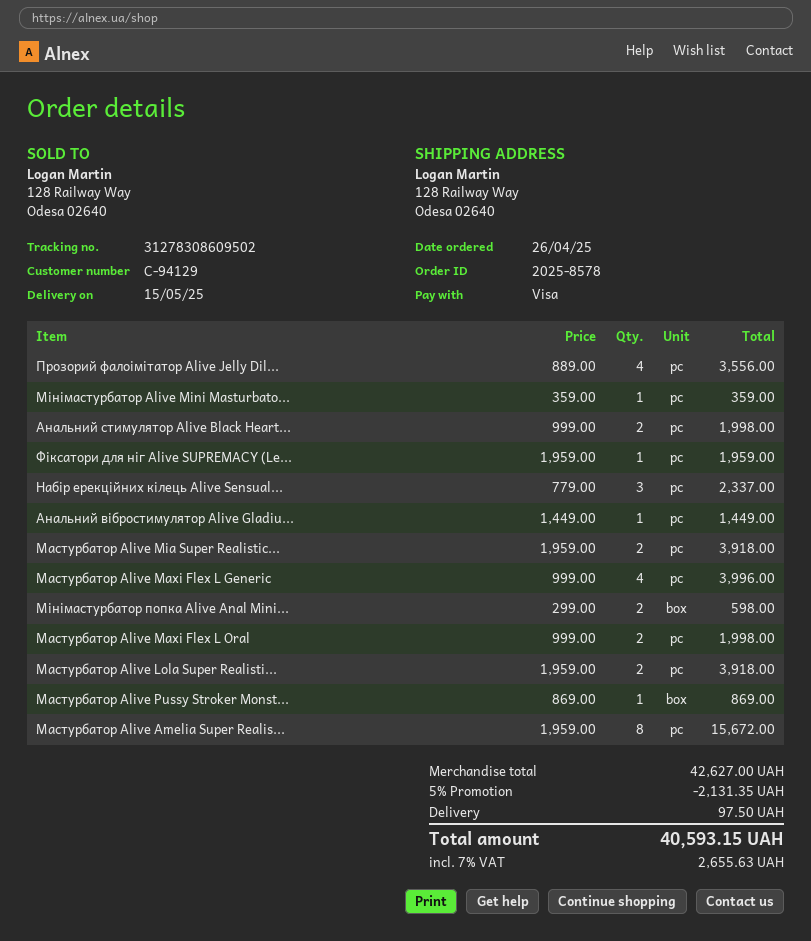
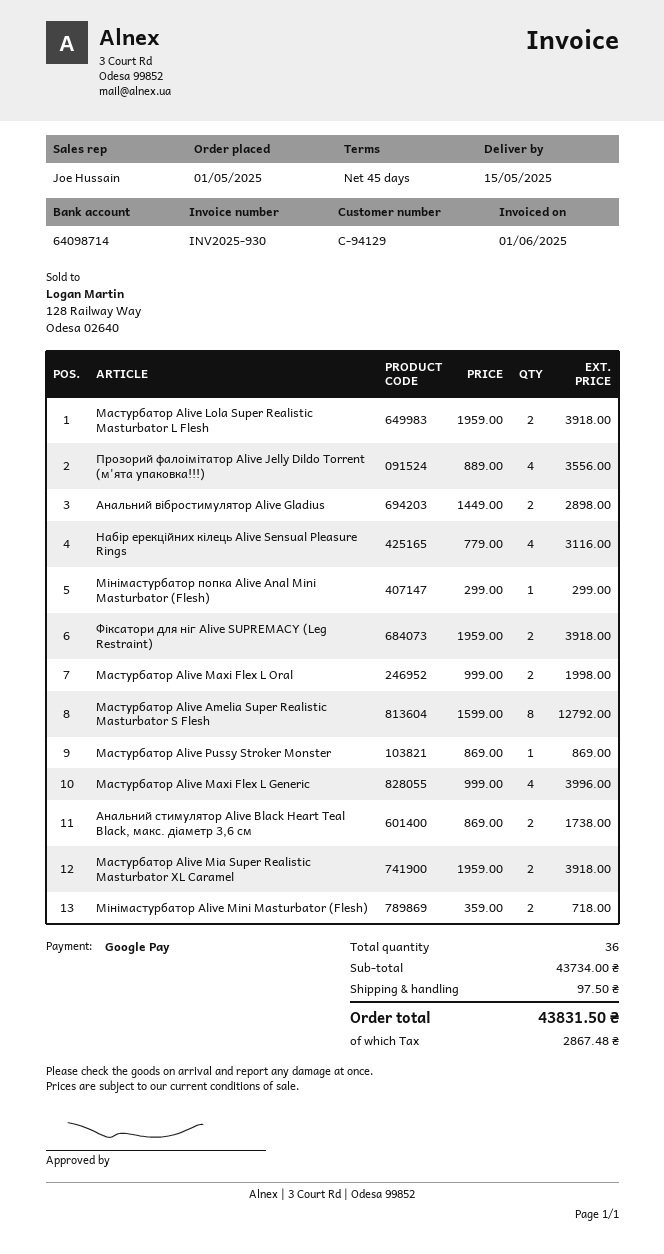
order date: 2025-04-26 -> 2025-05-01
payment method: Visa -> Google Pay
Мінімастурбатор Alive Mini Masturbato...: 1 x 359.00 = 359.00 -> 2 x 359.00 = 718.00
Анальний стимулятор Alive Black Heart...: 2 x 999.00 = 1998.00 -> 2 x 869.00 = 1738.00
Фіксатори для ніг Alive SUPREMACY (Le...: 1 x 1959.00 = 1959.00 -> 2 x 1959.00 = 3918.00
Набір ерекційних кілець Alive Sensual...: 3 x 779.00 = 2337.00 -> 4 x 779.00 = 3116.00
Анальний вібростимулятор Alive Gladiu...: 1 x 1449.00 = 1449.00 -> 2 x 1449.00 = 2898.00
Мінімастурбатор попка Alive Anal Mini...: 2 x 299.00 = 598.00 -> 1 x 299.00 = 299.00
Мастурбатор Alive Amelia Super Realis...: 8 x 1959.00 = 15672.00 -> 8 x 1599.00 = 12792.00
subtotal: 42627.00 -> 43734.00
discount: 5% = 2131.35 -> none
tax: 2655.63 -> 2867.48
total: 40593.15 -> 43831.50

